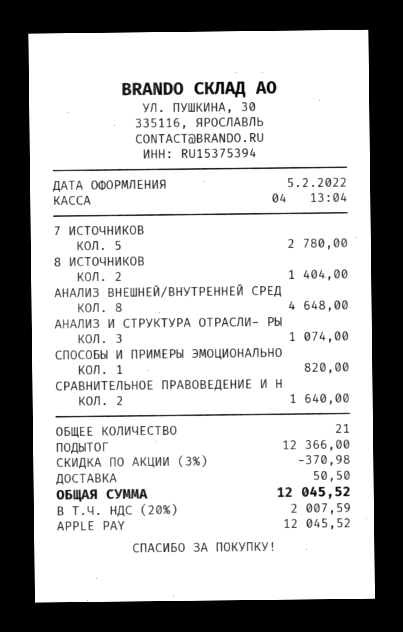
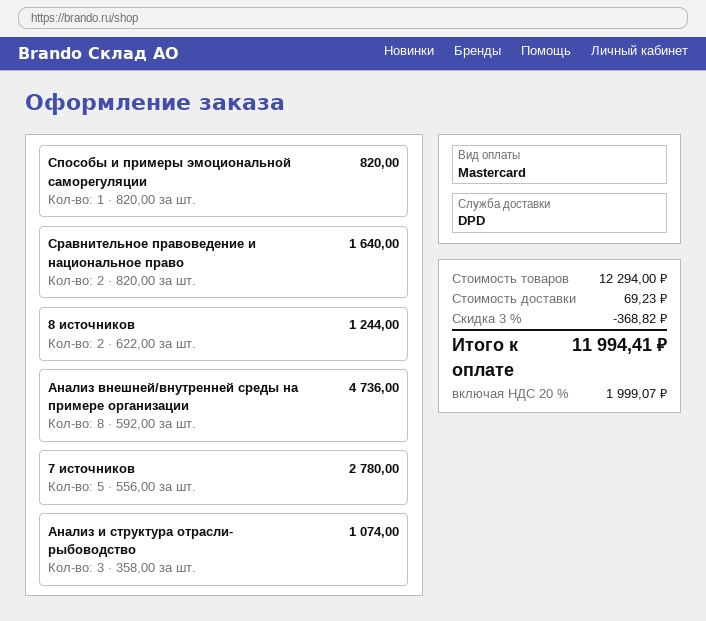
payment method: Apple Pay -> Mastercard
8 ИСТОЧНИКОВ: 2 for 1404.00 -> 2 for 1244.00
АНАЛИЗ ВНЕШНЕЙ/ВНУТРЕННЕЙ СРЕД: 8 for 4648.00 -> 8 for 4736.00
subtotal: 12366.00 -> 12294.00
discount: 3% = 370.98 -> 3% = 368.82
shipping: 50.50 -> 69.23
tax: 20% = 2007.59 -> 20% = 1999.07
total: 12045.52 -> 11994.41

